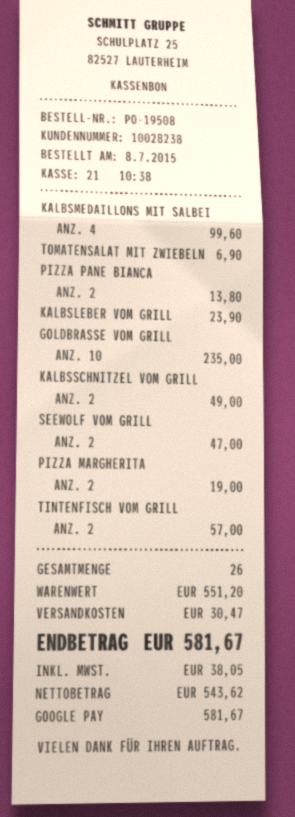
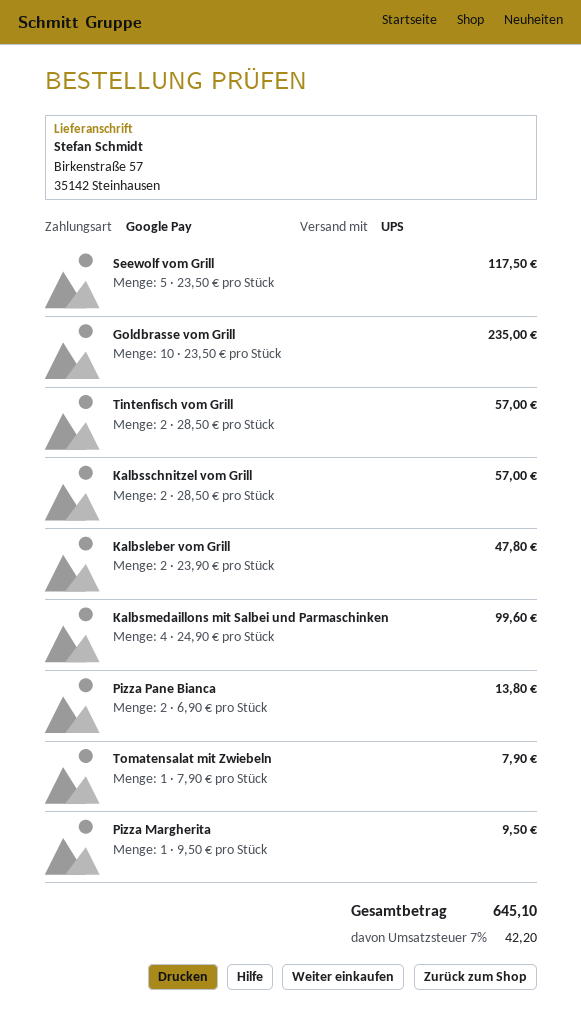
TOMATENSALAT MIT ZWIEBELN: 1 for 6.90 -> 1 for 7.90
KALBSLEBER VOM GRILL: 1 for 23.90 -> 2 for 47.80
KALBSSCHNITZEL VOM GRILL: 2 for 49.00 -> 2 for 57.00
SEEWOLF VOM GRILL: 2 for 47.00 -> 5 for 117.50
PIZZA MARGHERITA: 2 for 19.00 -> 1 for 9.50
shipping: 30.47 -> none
tax: 38.05 -> 42.20
total: 581.67 -> 645.10

